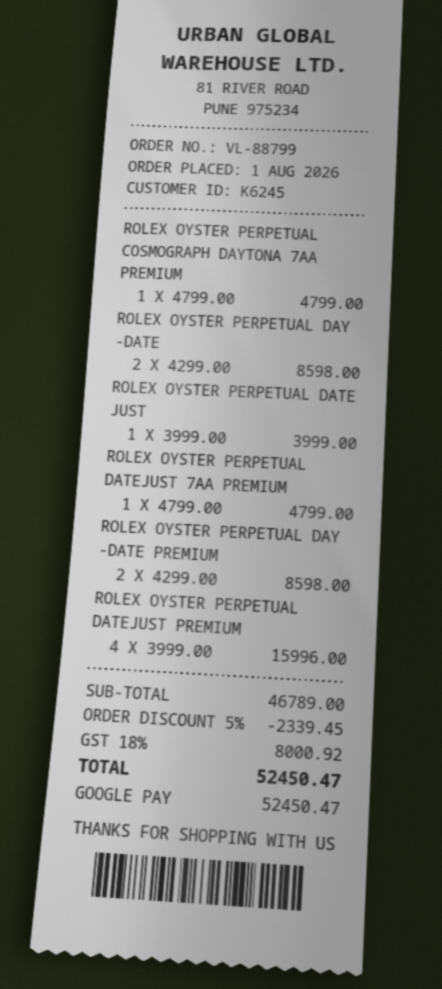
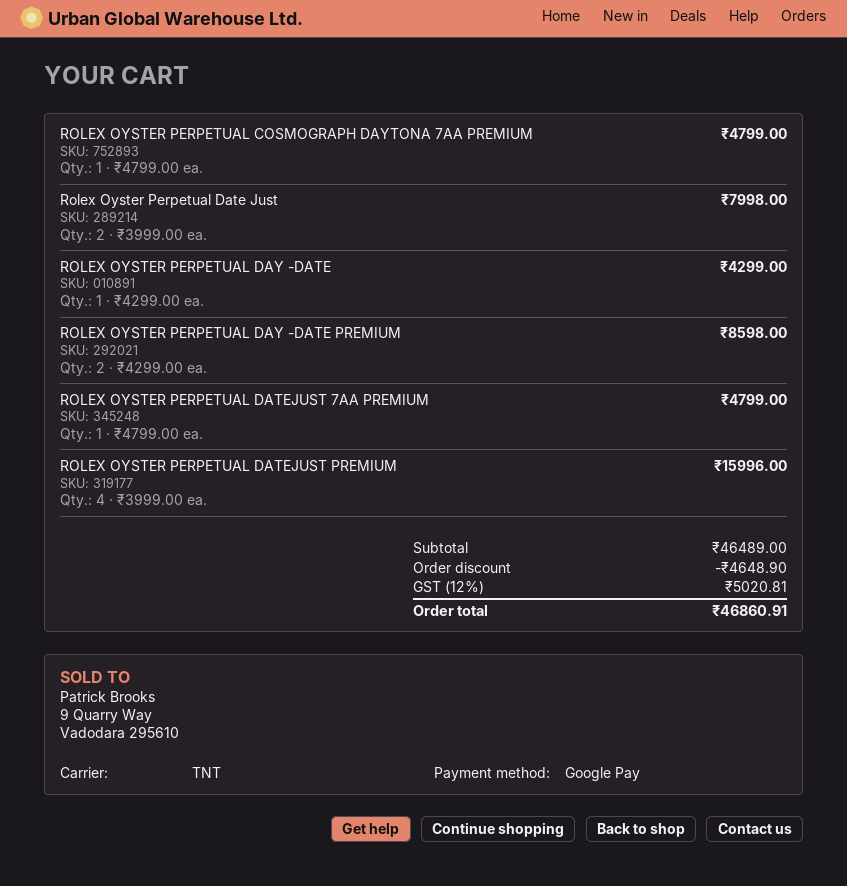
ROLEX OYSTER PERPETUAL DAY -DATE: 2 x 4299.00 = 8598.00 -> 1 x 4299.00 = 4299.00
ROLEX OYSTER PERPETUAL DATE JUST: 1 x 3999.00 = 3999.00 -> 2 x 3999.00 = 7998.00
subtotal: 46789.00 -> 46489.00
discount: 2339.45 -> 4648.90
tax: 18% = 8000.92 -> 12% = 5020.81
total: 52450.47 -> 46860.91

